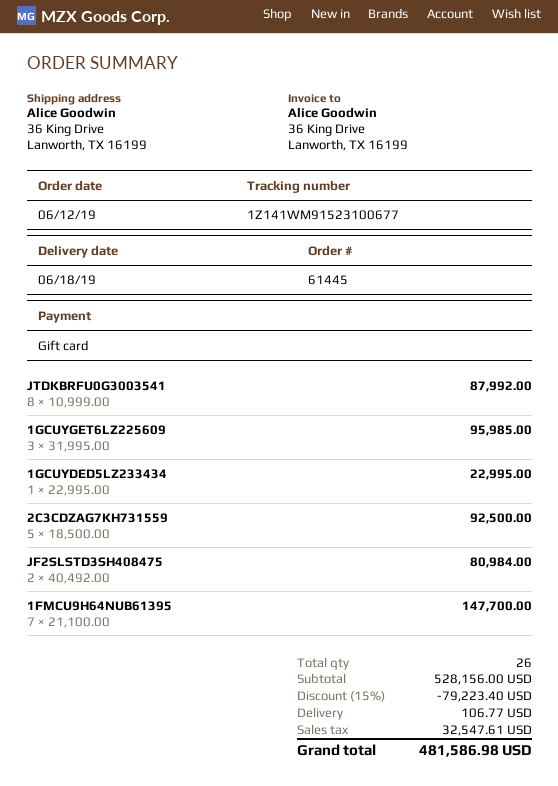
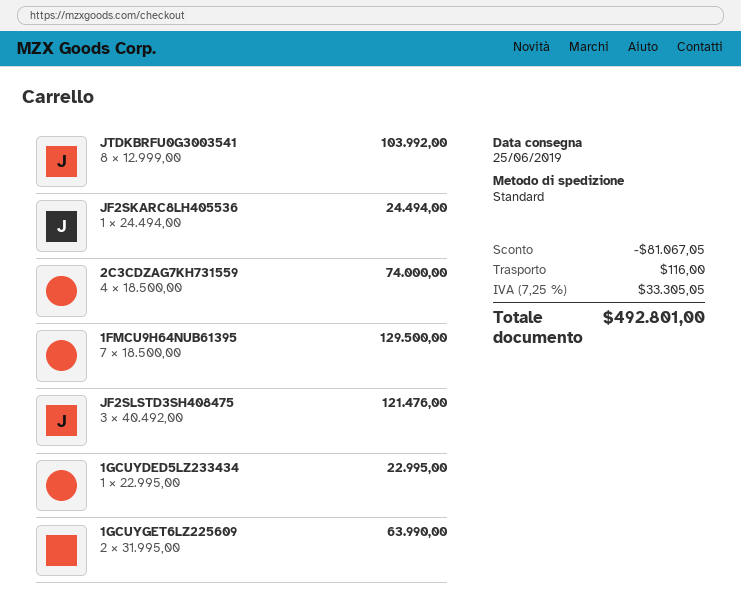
delivery date: 2019-06-18 -> 2019-06-25
JTDKBRFU0G3003541: 8 x 10999.00 = 87992.00 -> 8 x 12999.00 = 103992.00
1GCUYGET6LZ225609: 3 x 31995.00 = 95985.00 -> 2 x 31995.00 = 63990.00
2C3CDZAG7KH731559: 5 x 18500.00 = 92500.00 -> 4 x 18500.00 = 74000.00
JF2SLSTD3SH408475: 2 x 40492.00 = 80984.00 -> 3 x 40492.00 = 121476.00
1FMCU9H64NUB61395: 7 x 21100.00 = 147700.00 -> 7 x 18500.00 = 129500.00
JF2SKARC8LH405536: none -> 1 x 24494.00 = 24494.00
discount: 79223.40 -> 81067.05
shipping: 106.77 -> 116.00
tax: 32547.61 -> 33305.05
total: 481586.98 -> 492801.00

